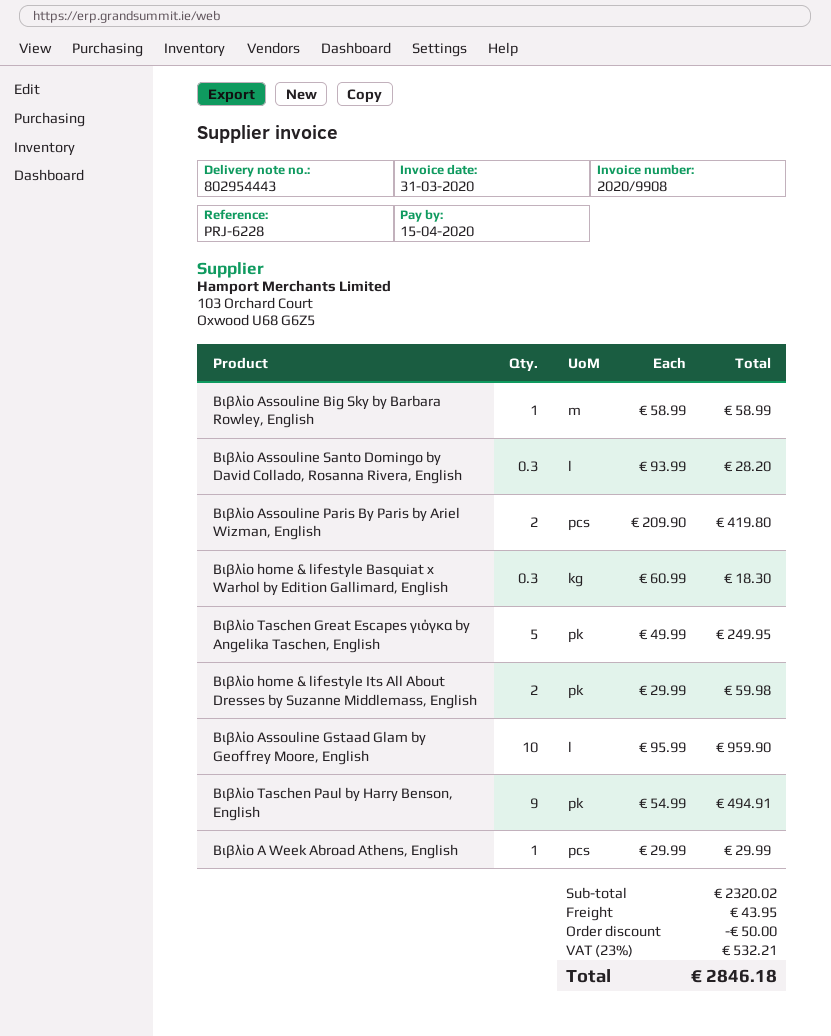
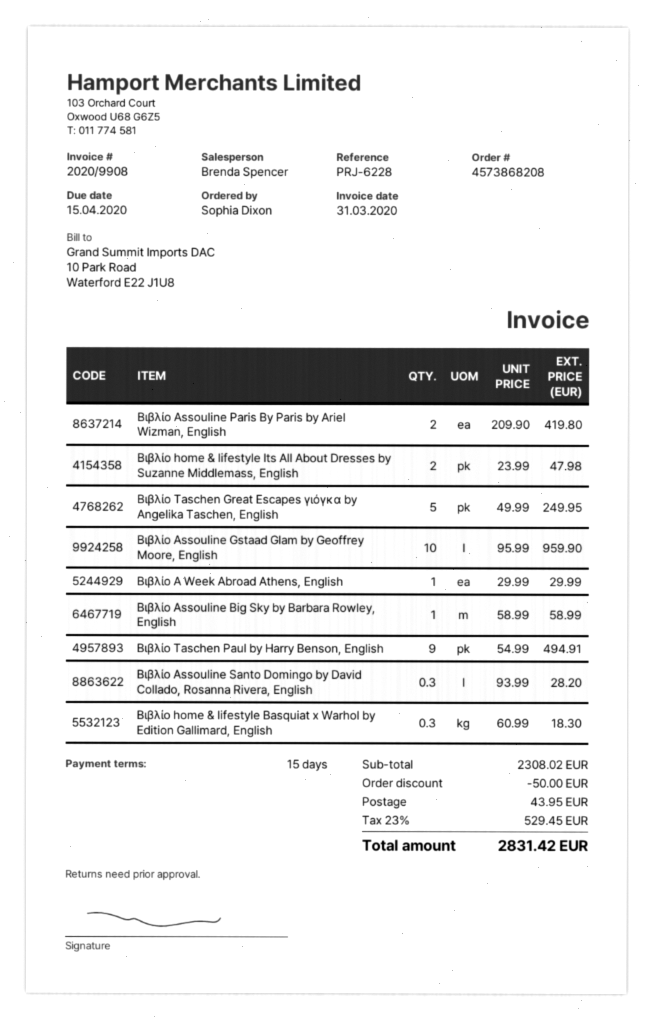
Βιβλίο home & lifestyle Its All About Dresses by Suzanne Middlemass, English: 2 x 29.99 = 59.98 -> 2 x 23.99 = 47.98
subtotal: 2320.02 -> 2308.02
tax: 23% = 532.21 -> 23% = 529.45
total: 2846.18 -> 2831.42

